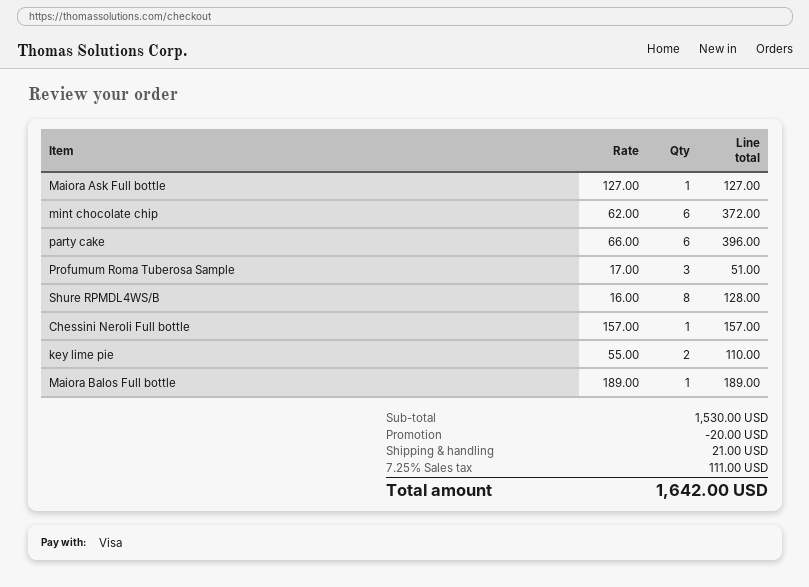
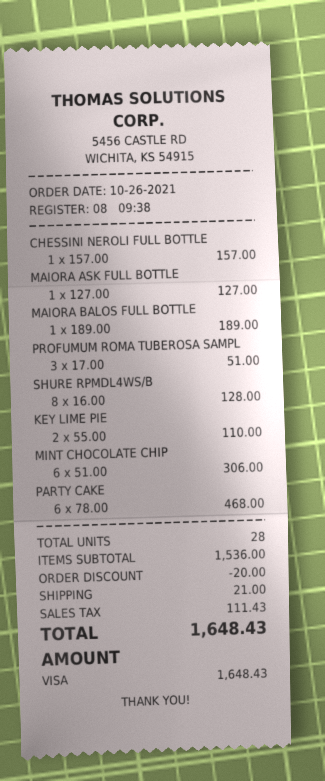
mint chocolate chip: 6 x 62.00 = 372.00 -> 6 x 51.00 = 306.00
party cake: 6 x 66.00 = 396.00 -> 6 x 78.00 = 468.00
subtotal: 1530.00 -> 1536.00
tax: 111.00 -> 111.43
total: 1642.00 -> 1648.43

